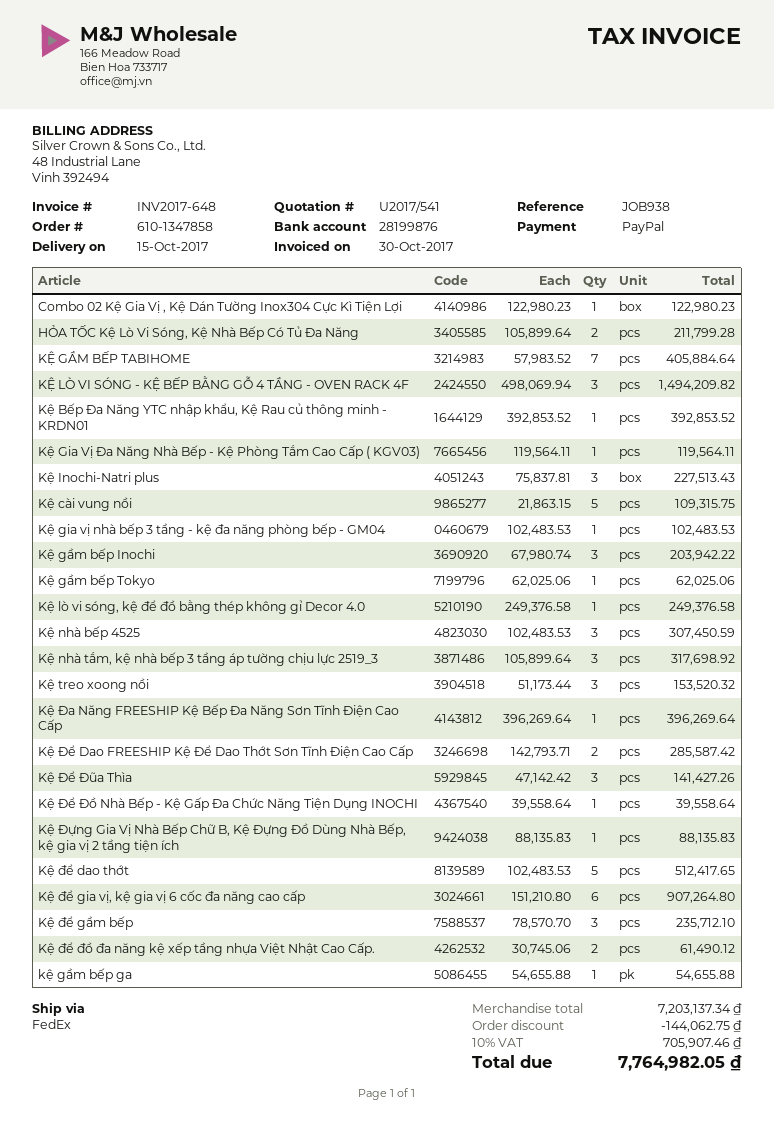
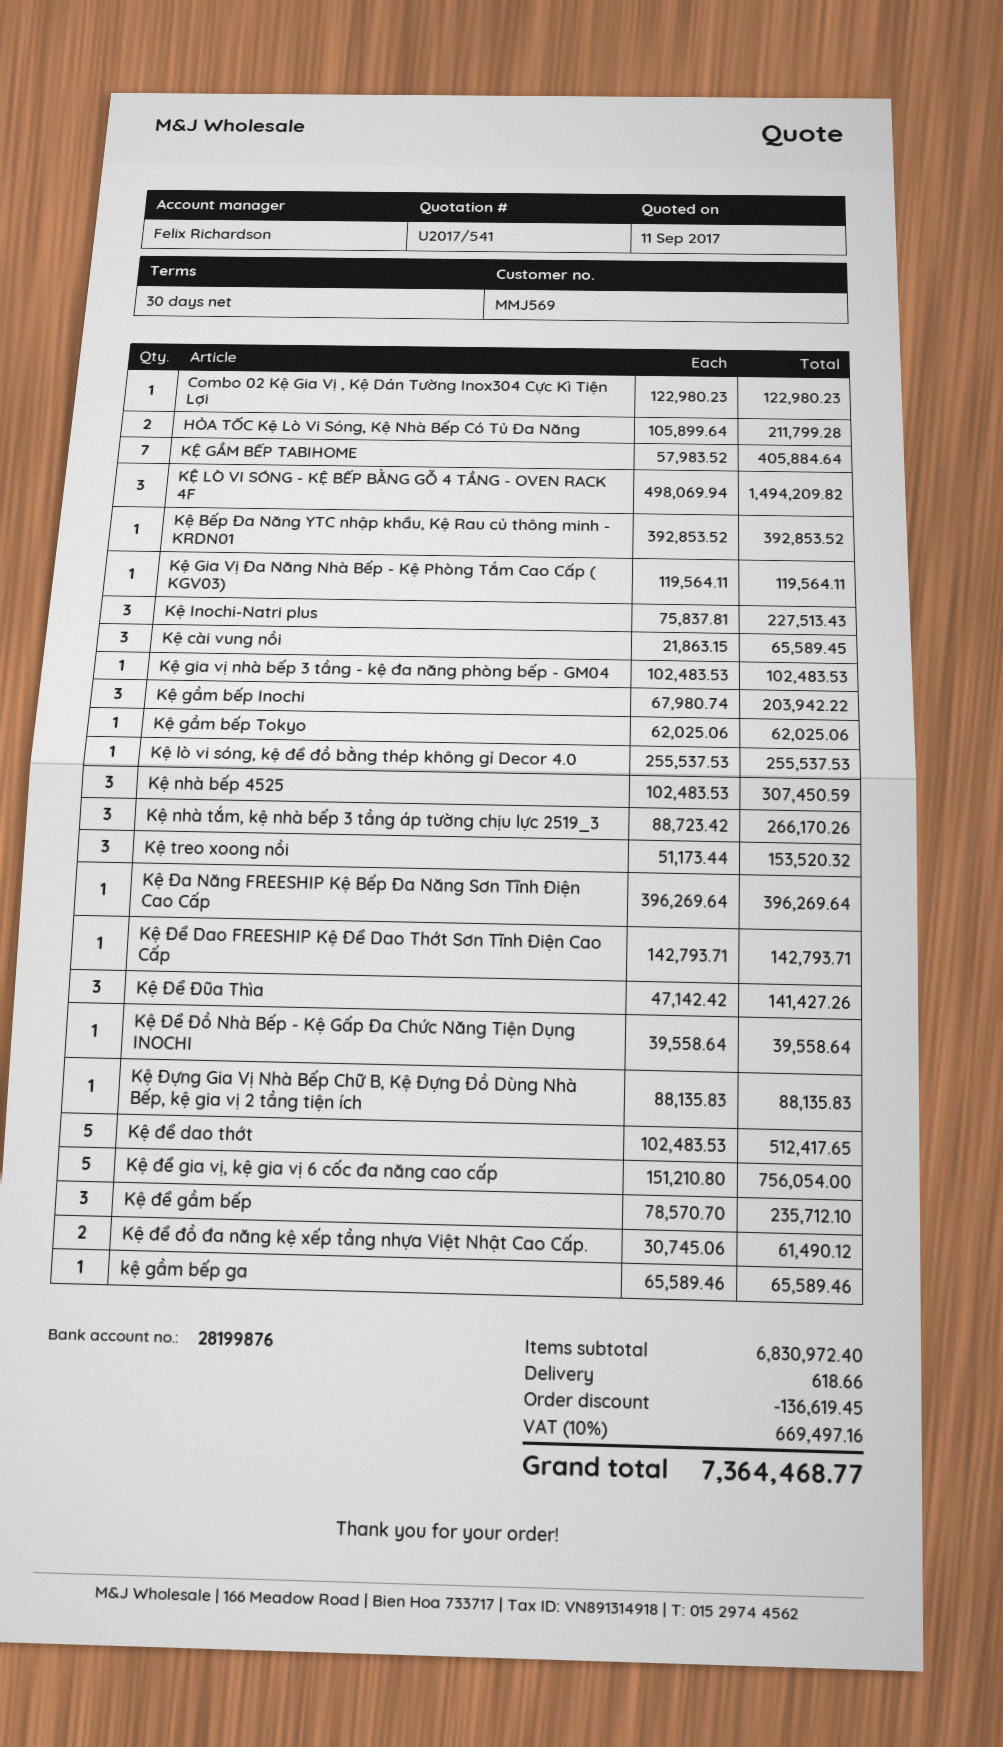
Kệ cài vung nồi: 5 x 21863.15 = 109315.75 -> 3 x 21863.15 = 65589.45
Kệ lò vi sóng, kệ để đồ bằng thép không gỉ Decor 4.0: 1 x 249376.58 = 249376.58 -> 1 x 255537.53 = 255537.53
Kệ nhà tắm, kệ nhà bếp 3 tầng áp tường chịu lực 2519_3: 3 x 105899.64 = 317698.92 -> 3 x 88723.42 = 266170.26
Kệ Để Dao FREESHIP Kệ Để Dao Thớt Sơn Tĩnh Điện Cao Cấp: 2 x 142793.71 = 285587.42 -> 1 x 142793.71 = 142793.71
Kệ để gia vị, kệ gia vị 6 cốc đa năng cao cấp: 6 x 151210.80 = 907264.80 -> 5 x 151210.80 = 756054.00
kệ gầm bếp ga: 1 x 54655.88 = 54655.88 -> 1 x 65589.46 = 65589.46
subtotal: 7203137.34 -> 6830972.40
discount: 144062.75 -> 136619.45
shipping: none -> 618.66
tax: 10% = 705907.46 -> 10% = 669497.16
total: 7764982.05 -> 7364468.77

